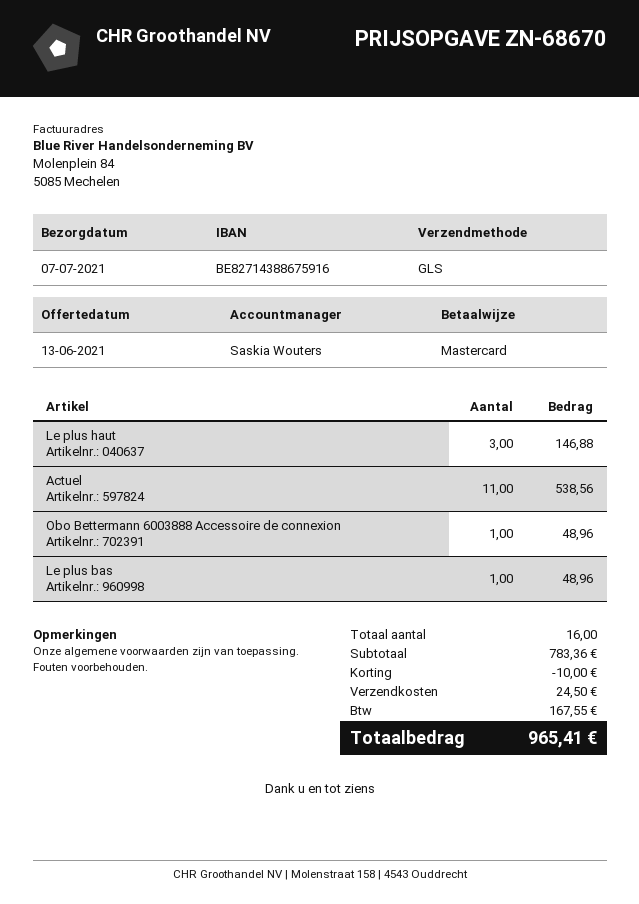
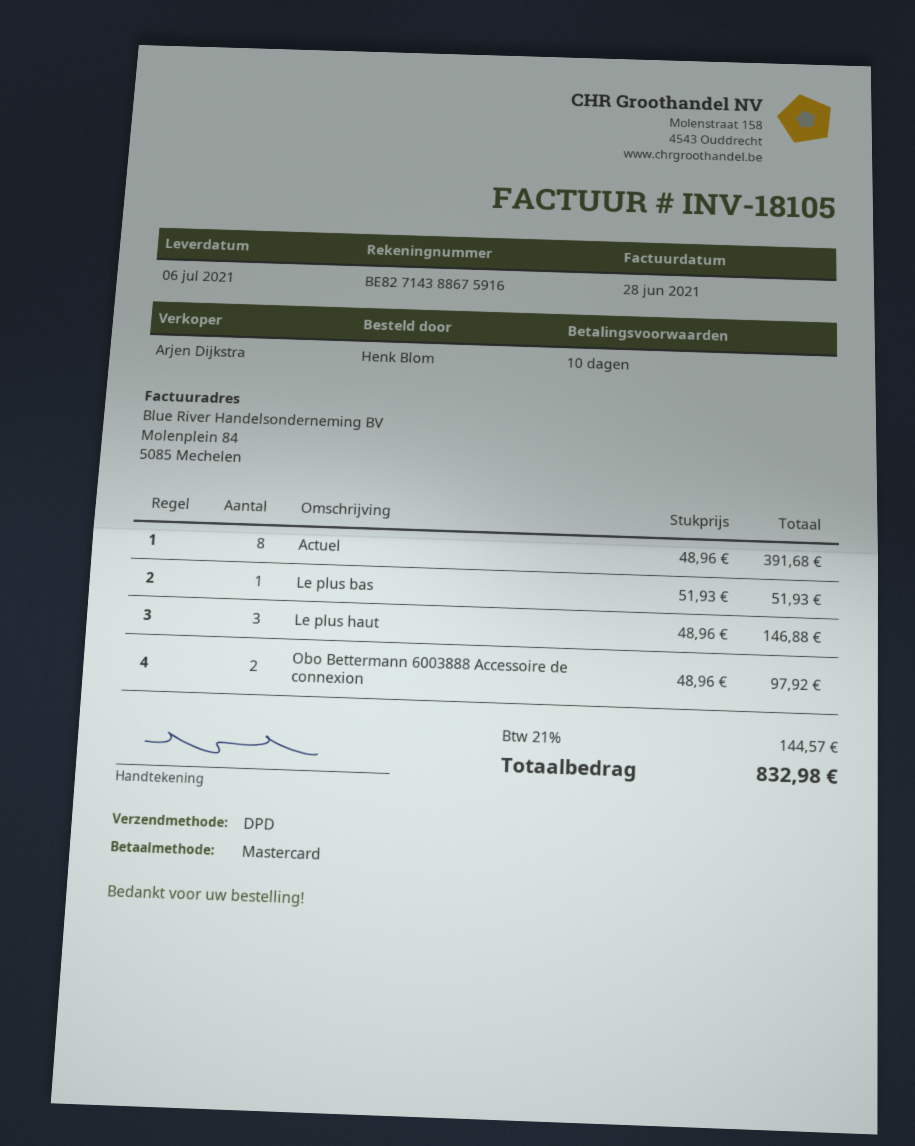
delivery date: 2021-07-07 -> 2021-07-06
sales rep: Saskia Wouters -> Arjen Dijkstra
shipping method: GLS -> DPD
Actuel: 11 for 538.56 -> 8 for 391.68
Obo Bettermann 6003888 Accessoire de connexion: 1 for 48.96 -> 2 for 97.92
Le plus bas: 1 for 48.96 -> 1 for 51.93
discount: 10.00 -> none
shipping: 24.50 -> none
tax: 167.55 -> 144.57
total: 965.41 -> 832.98

